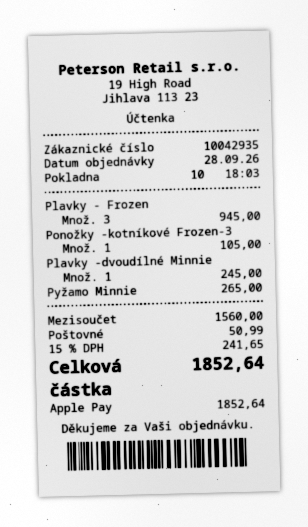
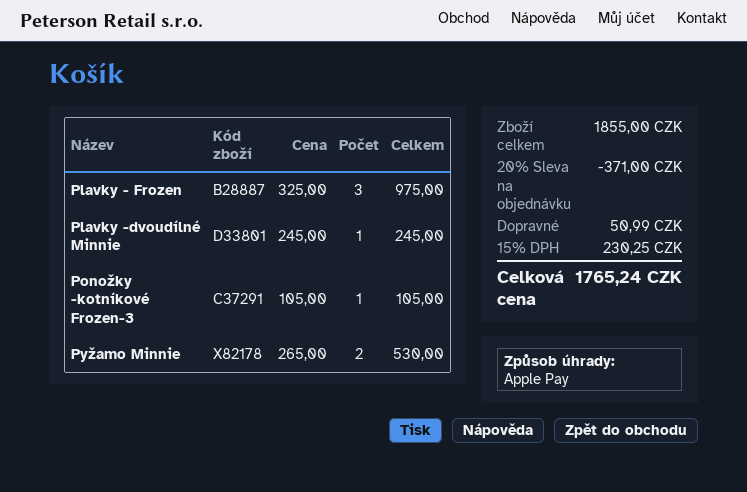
Plavky - Frozen: 3 for 945.00 -> 3 for 975.00
Pyžamo Minnie: 1 for 265.00 -> 2 for 530.00
subtotal: 1560.00 -> 1855.00
discount: none -> 20% = 371.00
tax: 15% = 241.65 -> 15% = 230.25
total: 1852.64 -> 1765.24

